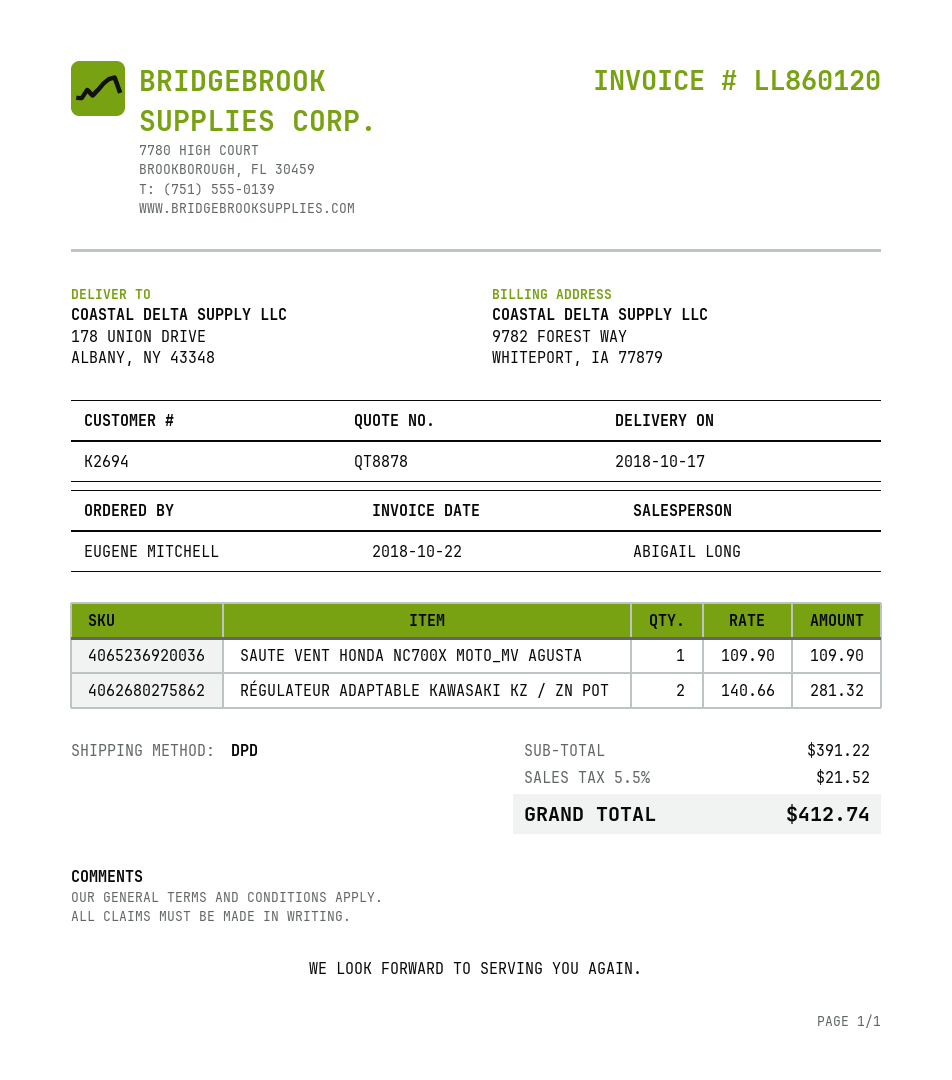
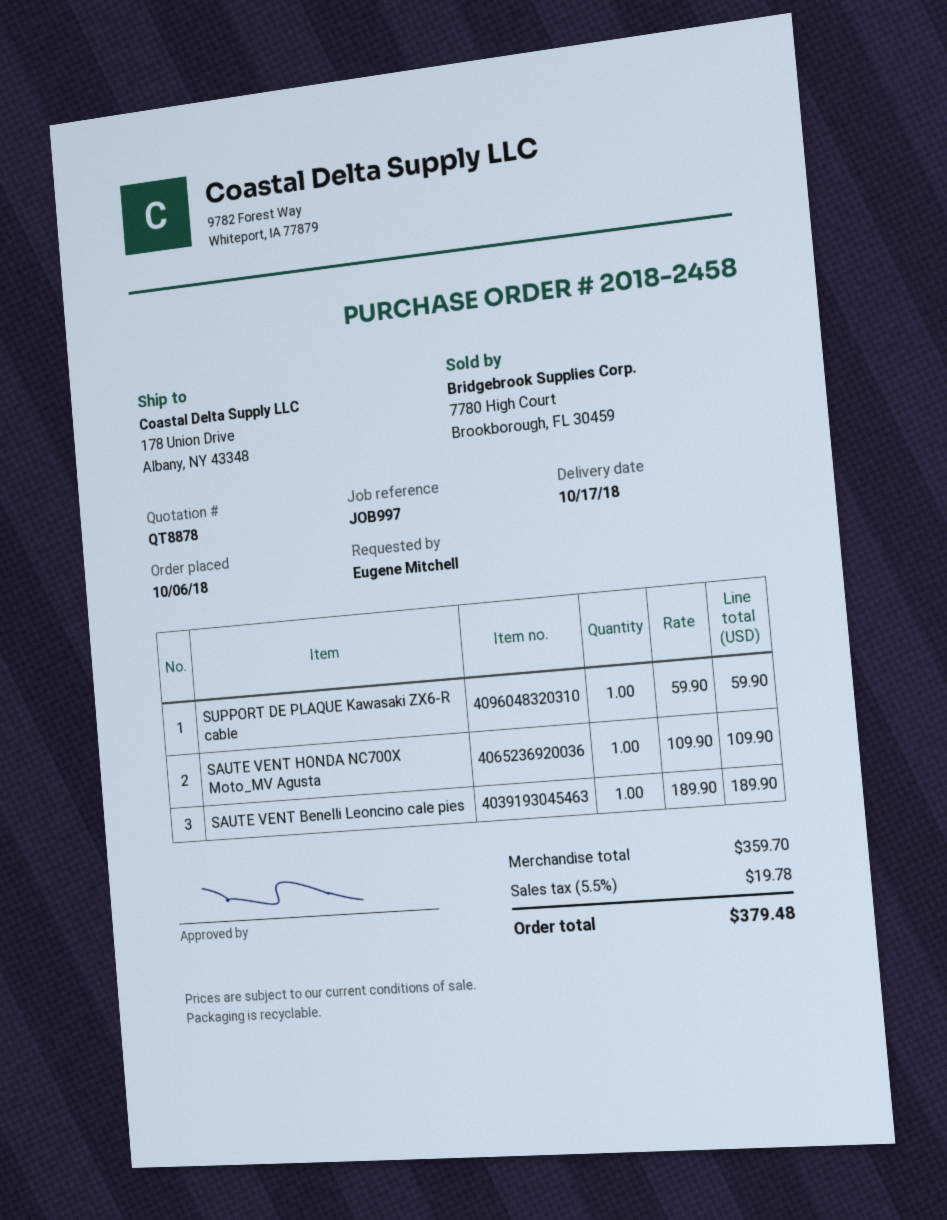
RÉGULATEUR ADAPTABLE KAWASAKI KZ / ZN POT: 2 x 140.66 = 281.32 -> none
SUPPORT DE PLAQUE Kawasaki ZX6-R cable: none -> 1 x 59.90 = 59.90
SAUTE VENT Benelli Leoncino cale pies: none -> 1 x 189.90 = 189.90
subtotal: 391.22 -> 359.70
tax: 5.5% = 21.52 -> 5.5% = 19.78
total: 412.74 -> 379.48

